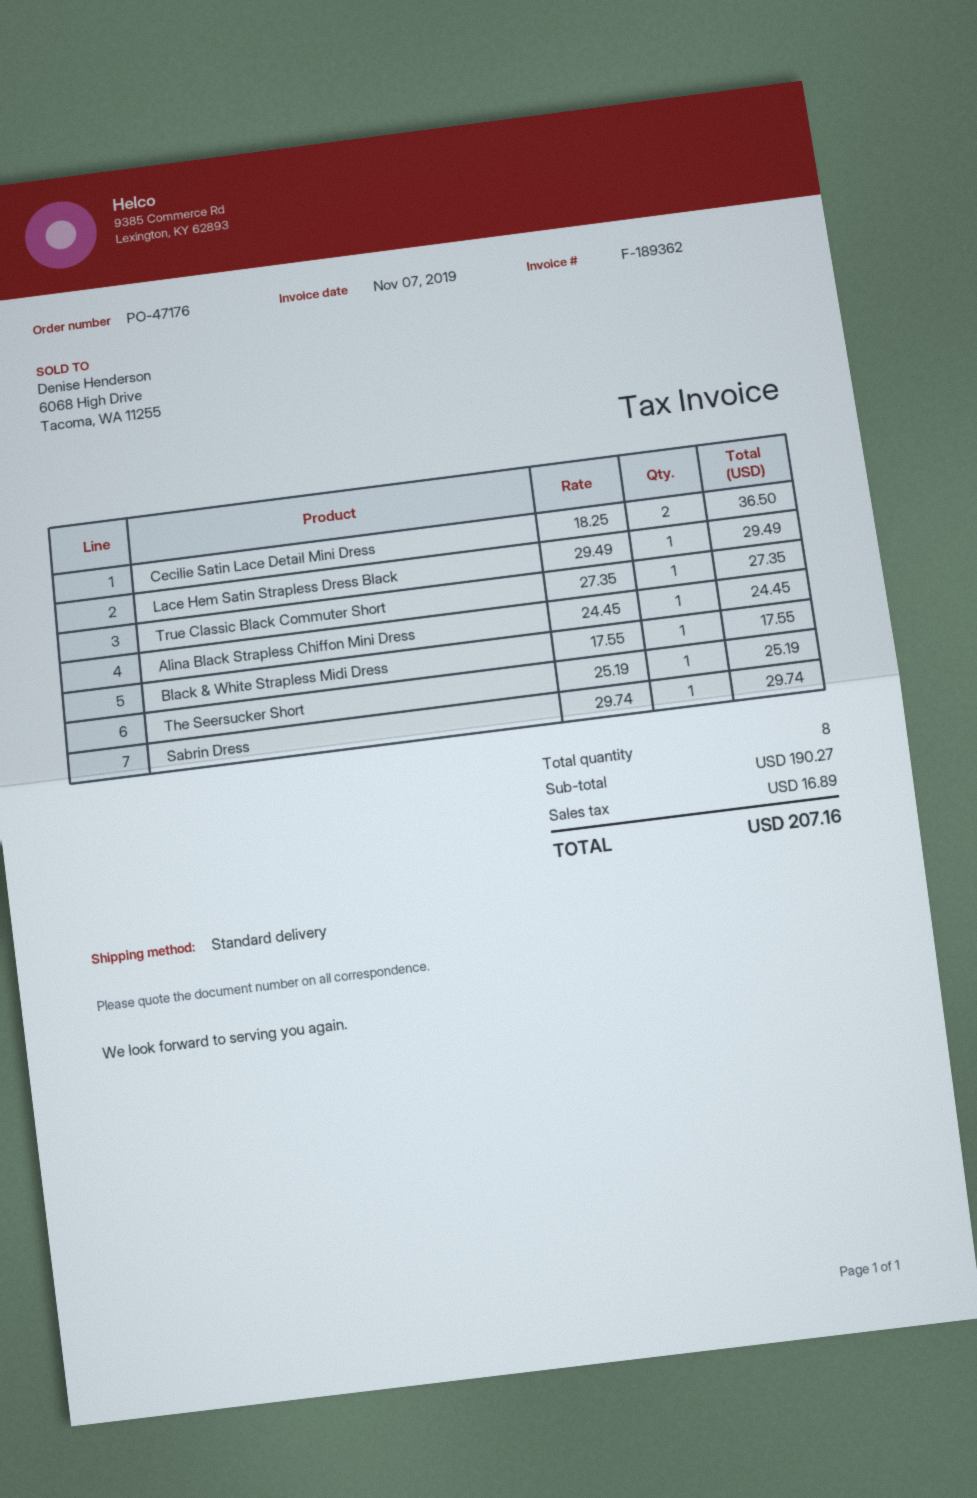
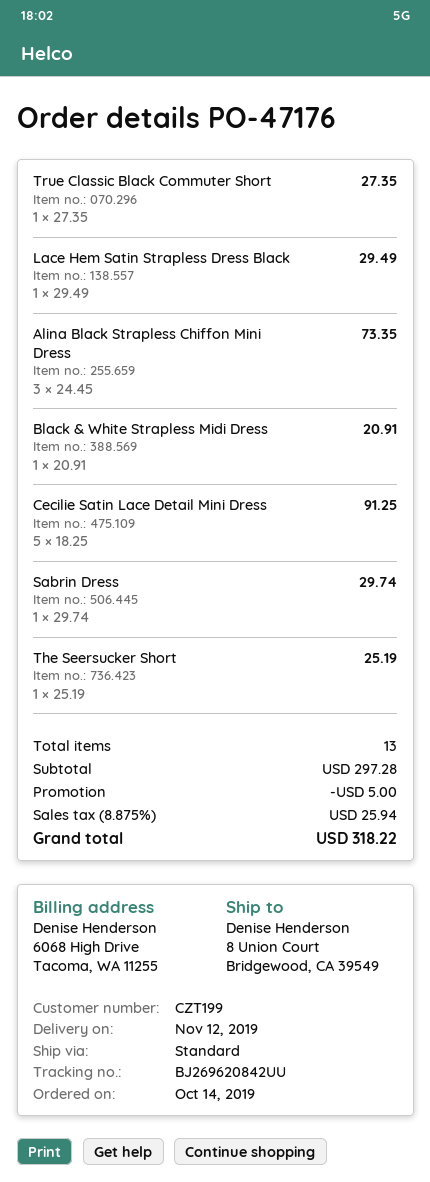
Cecilie Satin Lace Detail Mini Dress: 2 x 18.25 = 36.50 -> 5 x 18.25 = 91.25
Alina Black Strapless Chiffon Mini Dress: 1 x 24.45 = 24.45 -> 3 x 24.45 = 73.35
Black & White Strapless Midi Dress: 1 x 17.55 = 17.55 -> 1 x 20.91 = 20.91
total quantity: 8 -> 13
subtotal: 190.27 -> 297.28
discount: none -> 5.00
tax: 16.89 -> 25.94
total: 207.16 -> 318.22

